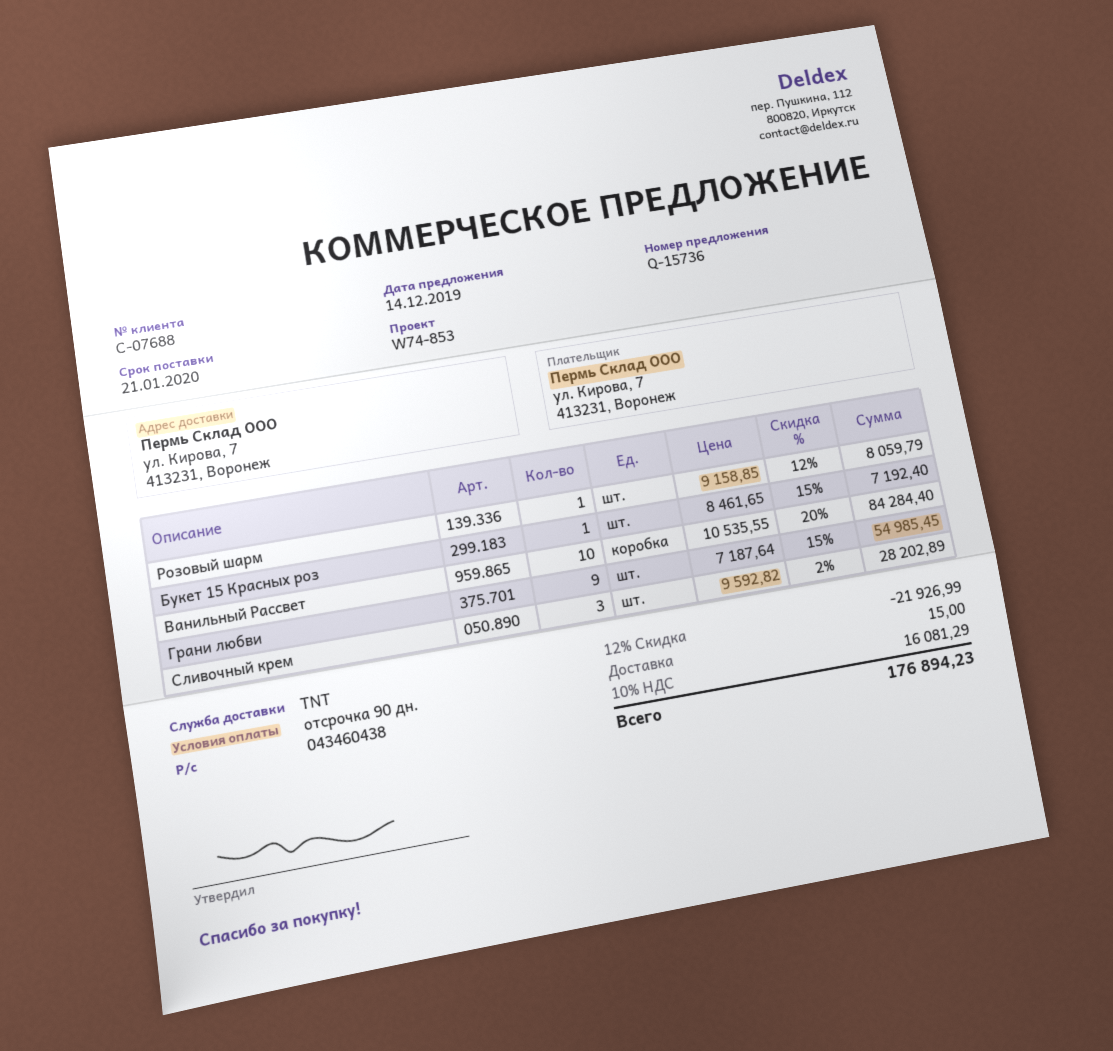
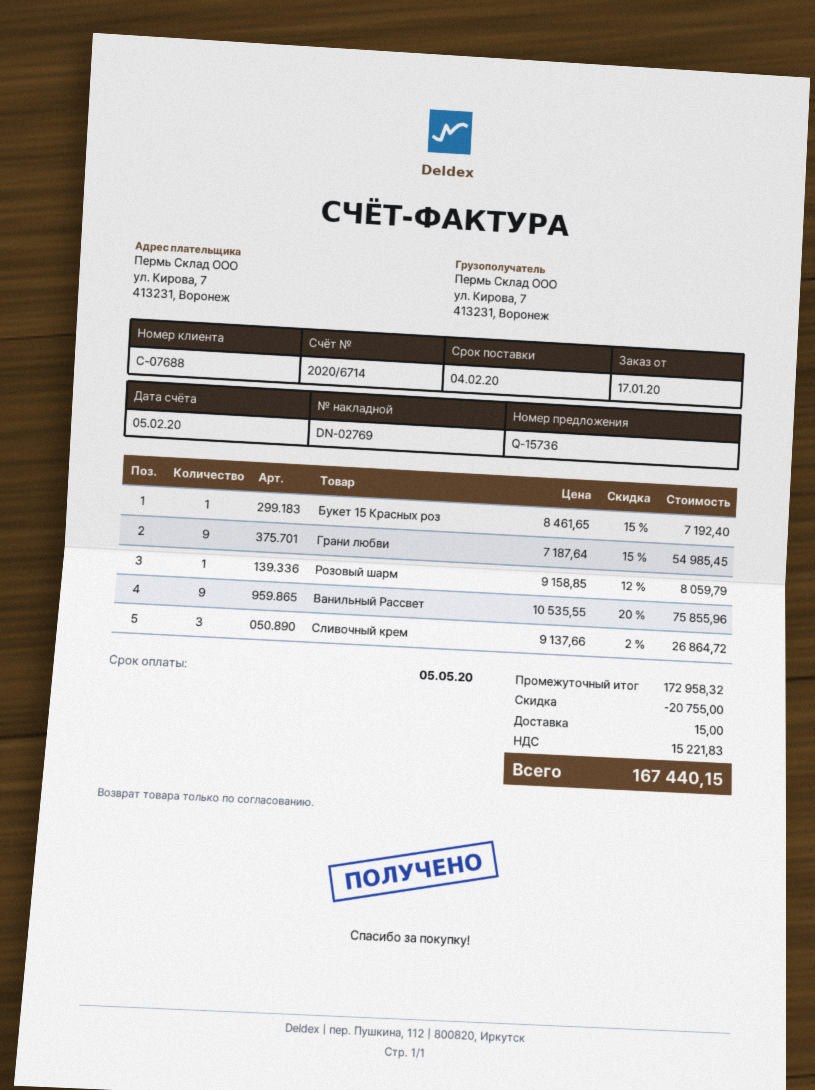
delivery date: 2020-01-21 -> 2020-02-04
Ванильный Рассвет: 10 x 10535.55 - 20% = 84284.40 -> 9 x 10535.55 - 20% = 75855.96
Сливочный крем: 3 x 9592.82 - 2% = 28202.89 -> 3 x 9137.66 - 2% = 26864.72
discount: 21926.99 -> 20755.00
tax: 16081.29 -> 15221.83
total: 176894.23 -> 167440.15

